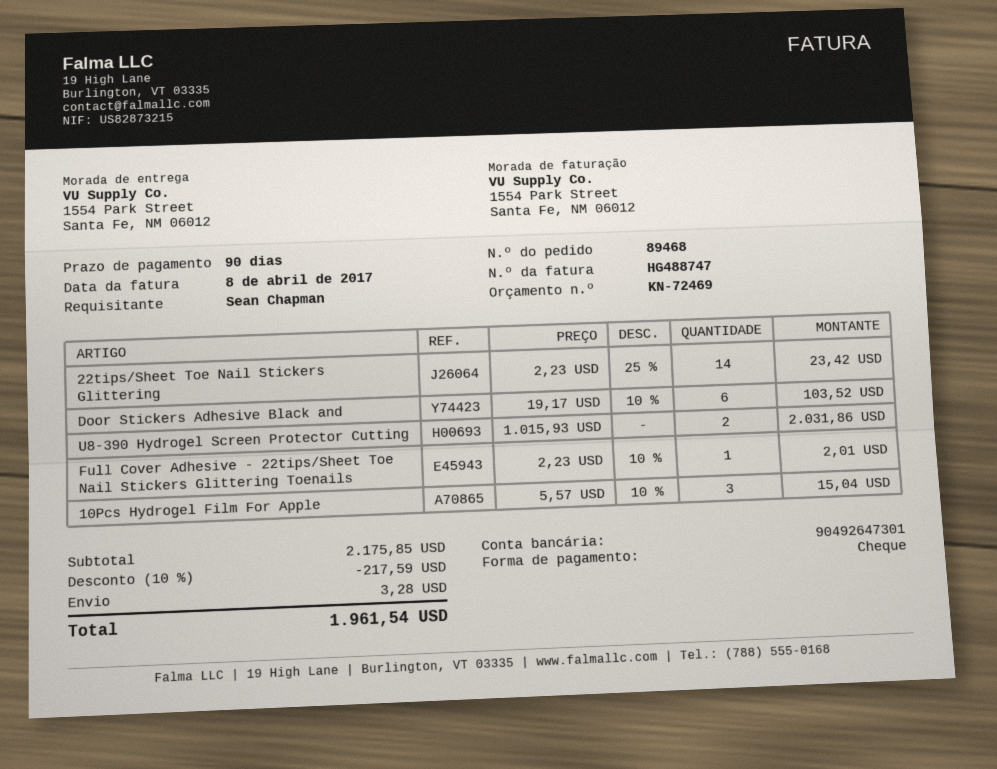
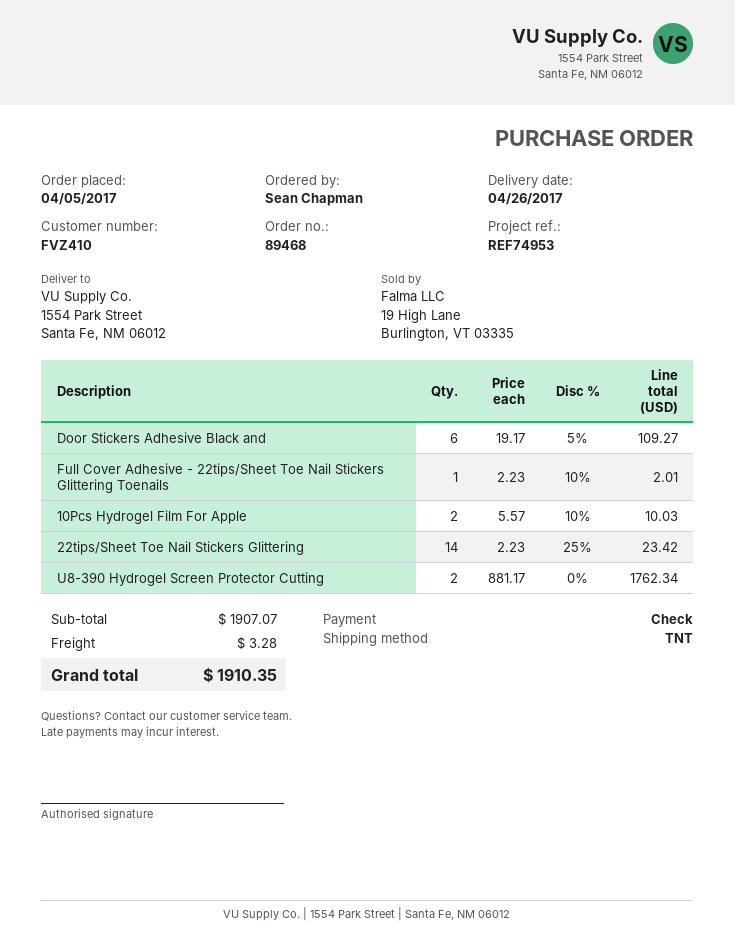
Door Stickers Adhesive Black and: 6 x 19.17 - 10% = 103.52 -> 6 x 19.17 - 5% = 109.27
U8-390 Hydrogel Screen Protector Cutting: 2 x 1015.93 = 2031.86 -> 2 x 881.17 = 1762.34
10Pcs Hydrogel Film For Apple: 3 x 5.57 - 10% = 15.04 -> 2 x 5.57 - 10% = 10.03
subtotal: 2175.85 -> 1907.07
discount: 10% = 217.59 -> none
total: 1961.54 -> 1910.35

